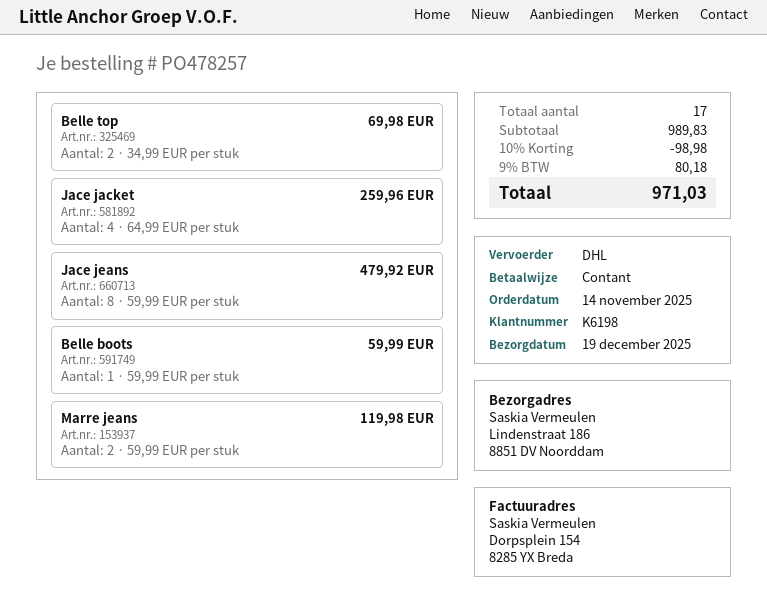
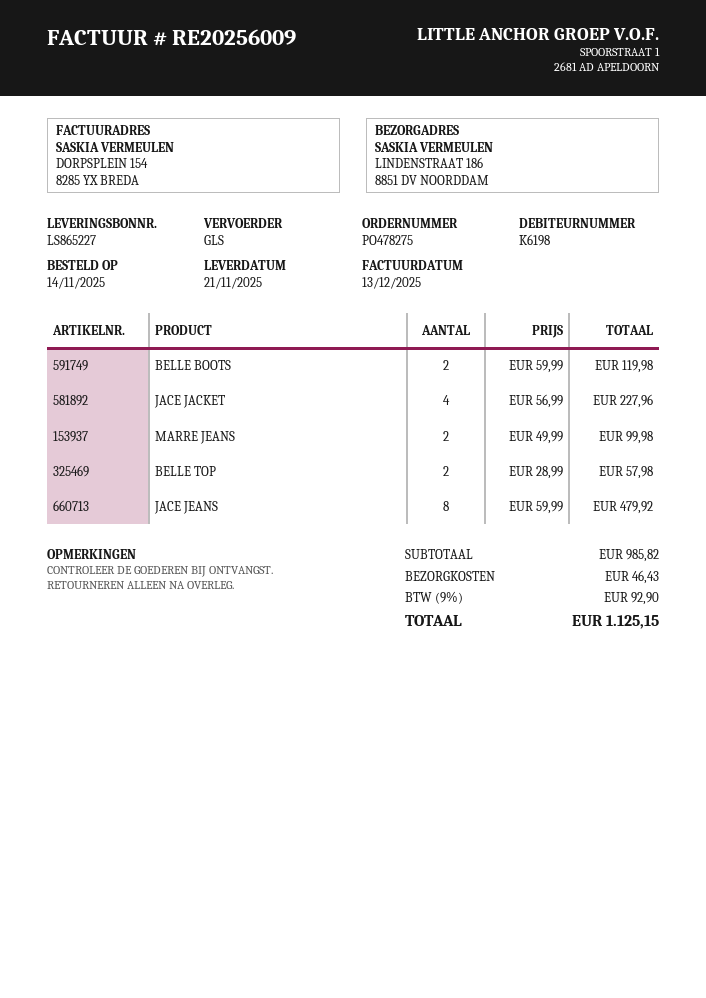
order number: PO478257 -> PO478275
delivery date: 2025-12-19 -> 2025-11-21
shipping method: DHL -> GLS
Belle top: 2 x 34.99 = 69.98 -> 2 x 28.99 = 57.98
Jace jacket: 4 x 64.99 = 259.96 -> 4 x 56.99 = 227.96
Belle boots: 1 x 59.99 = 59.99 -> 2 x 59.99 = 119.98
Marre jeans: 2 x 59.99 = 119.98 -> 2 x 49.99 = 99.98
subtotal: 989.83 -> 985.82
discount: 10% = 98.98 -> none
shipping: none -> 46.43
tax: 9% = 80.18 -> 9% = 92.90
total: 971.03 -> 1125.15

